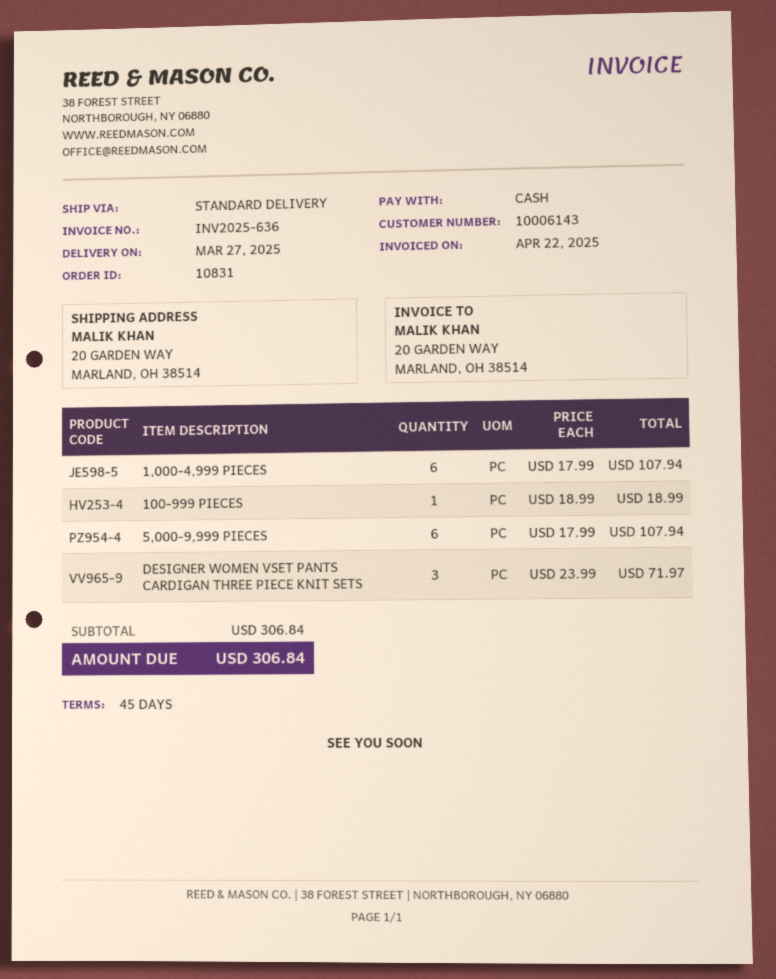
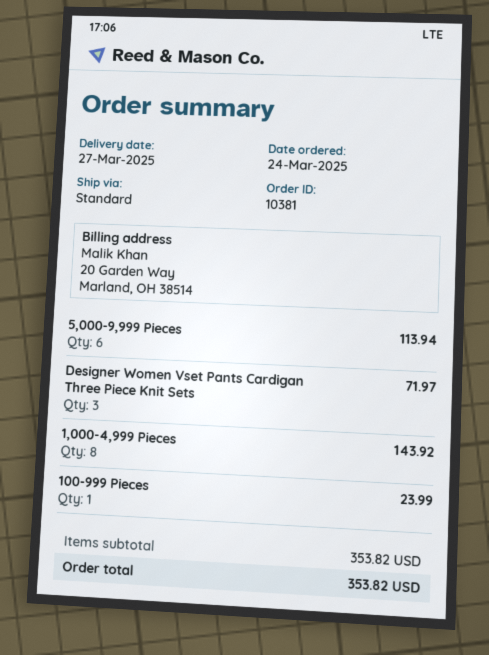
order number: 10831 -> 10381
1,000-4,999 PIECES: 6 for 107.94 -> 8 for 143.92
100-999 PIECES: 1 for 18.99 -> 1 for 23.99
5,000-9,999 PIECES: 6 for 107.94 -> 6 for 113.94
subtotal: 306.84 -> 353.82
total: 306.84 -> 353.82

